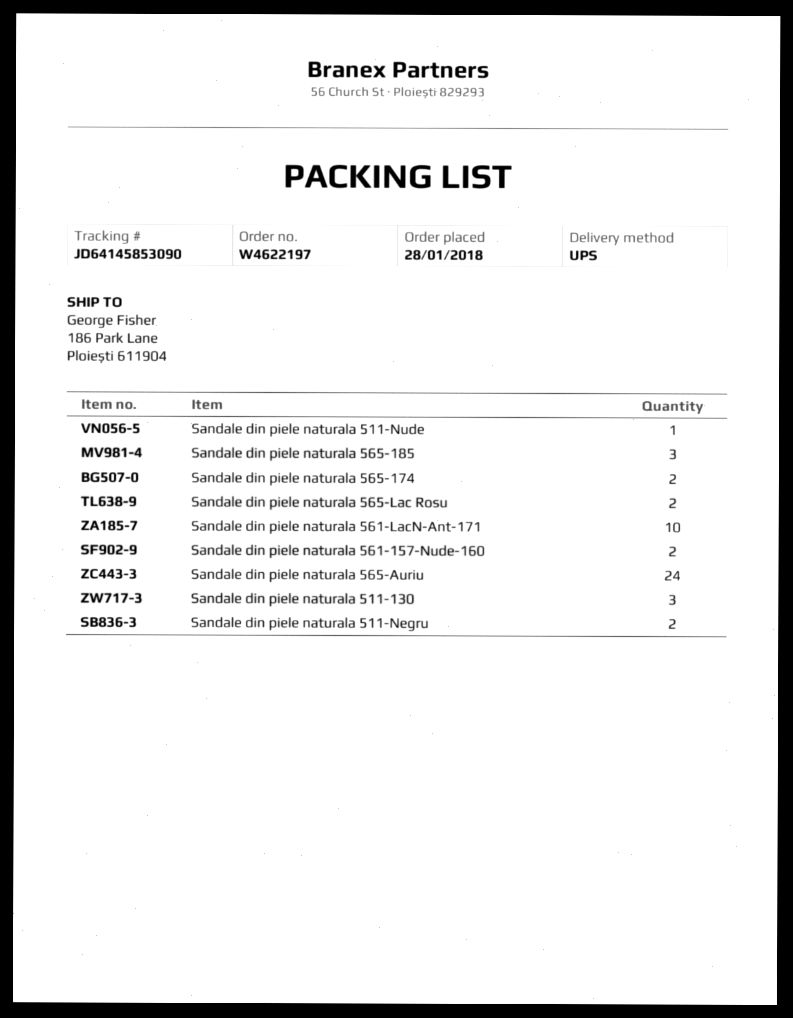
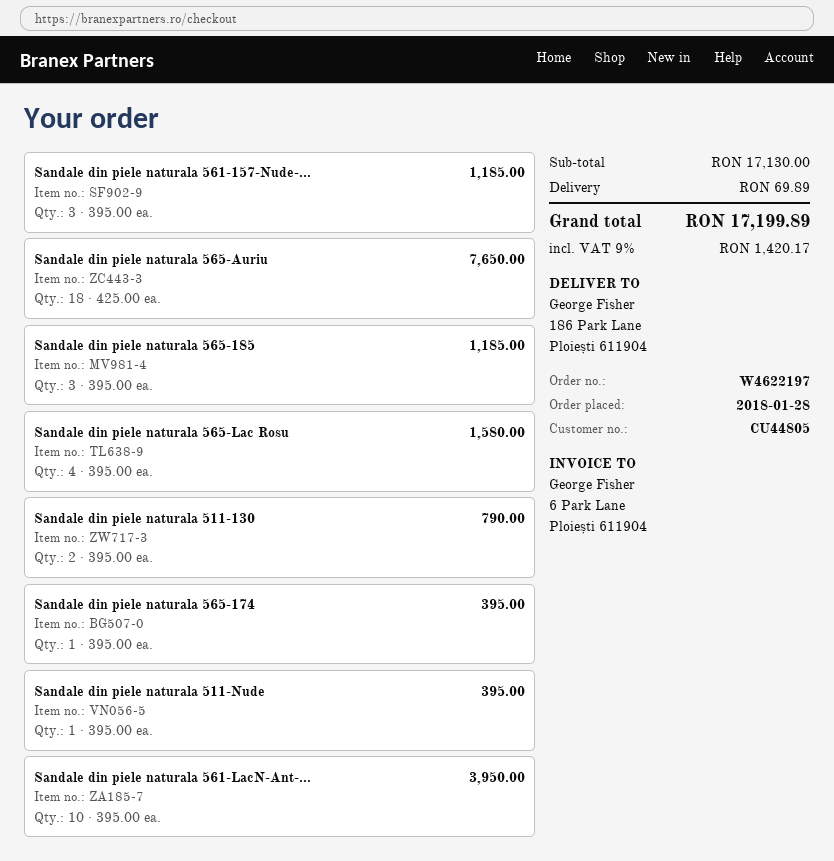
Sandale din piele naturala 565-174: 2 -> 1
Sandale din piele naturala 565-Lac Rosu: 2 -> 4
Sandale din piele naturala 561-157-Nude-160: 2 -> 3
Sandale din piele naturala 565-Auriu: 24 -> 18
Sandale din piele naturala 511-130: 3 -> 2
Sandale din piele naturala 511-Negru: 2 -> none

